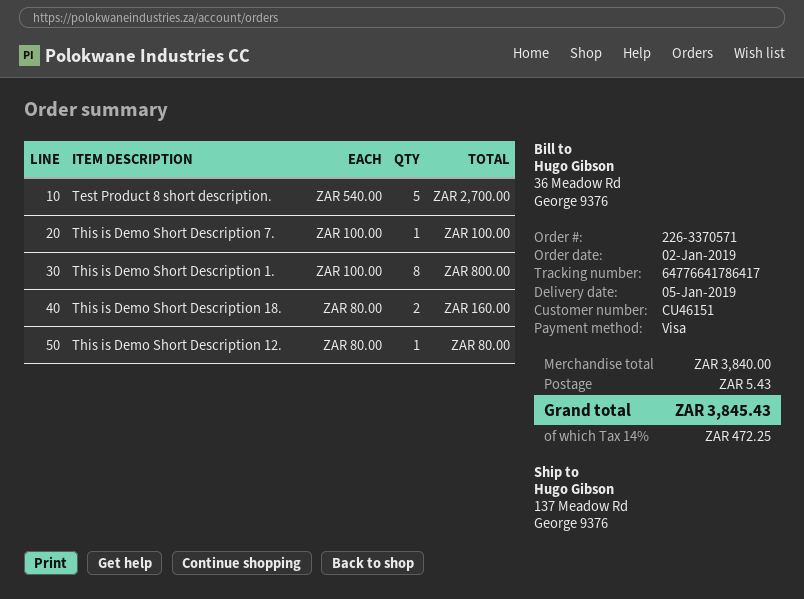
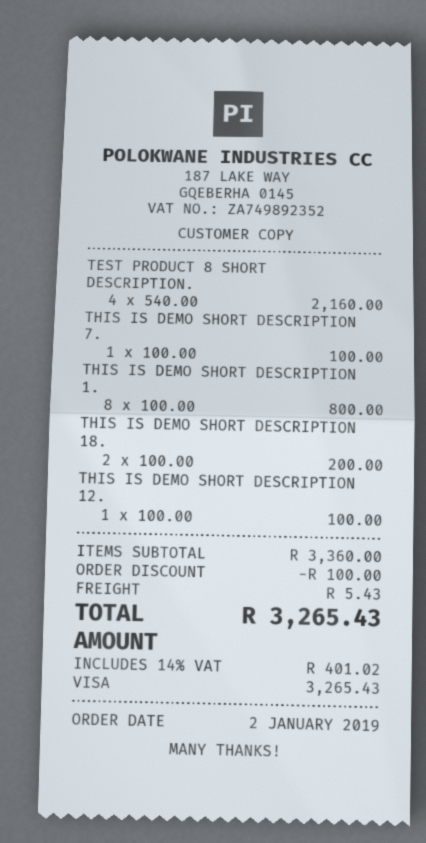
Test Product 8 short description.: 5 x 540.00 = 2700.00 -> 4 x 540.00 = 2160.00
This is Demo Short Description 18.: 2 x 80.00 = 160.00 -> 2 x 100.00 = 200.00
This is Demo Short Description 12.: 1 x 80.00 = 80.00 -> 1 x 100.00 = 100.00
subtotal: 3840.00 -> 3360.00
discount: none -> 100.00
tax: 14% = 472.25 -> 14% = 401.02
total: 3845.43 -> 3265.43

